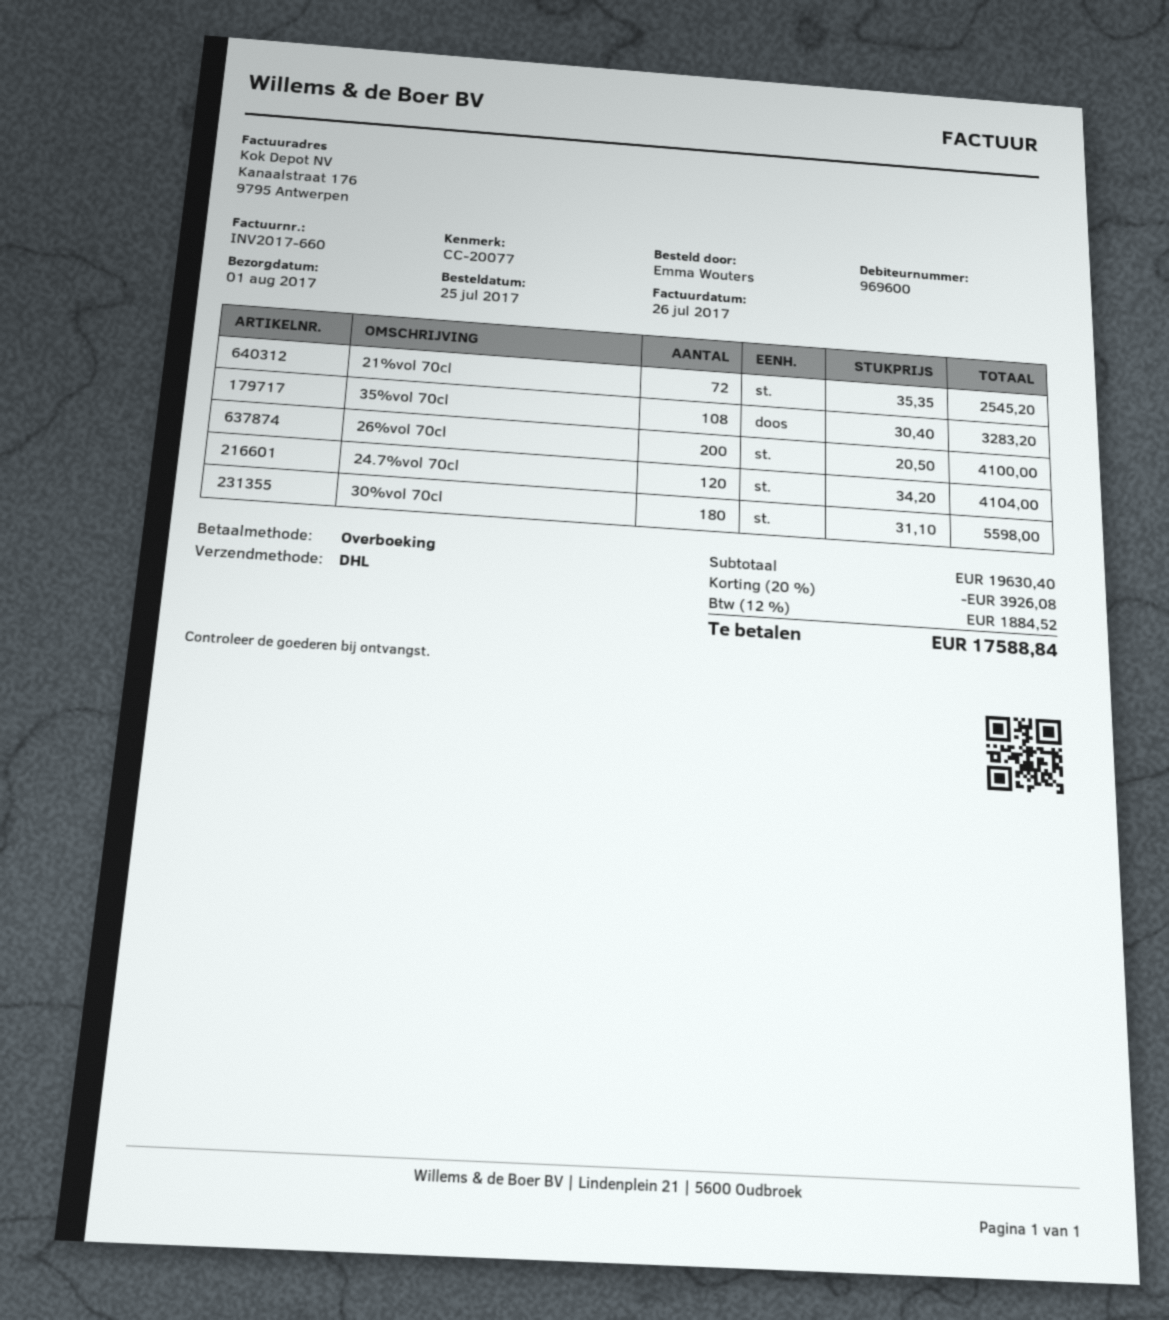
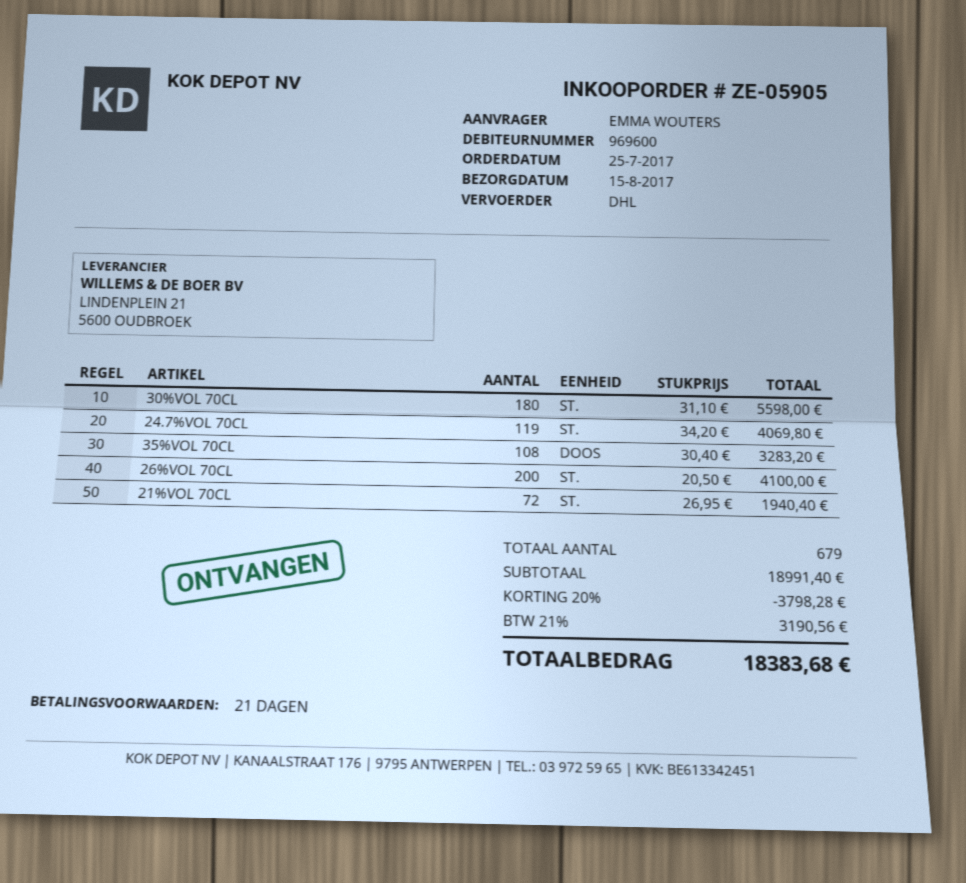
delivery date: 2017-08-01 -> 2017-08-15
21%vol 70cl: 72 x 35.35 = 2545.20 -> 72 x 26.95 = 1940.40
24.7%vol 70cl: 120 x 34.20 = 4104.00 -> 119 x 34.20 = 4069.80
subtotal: 19630.40 -> 18991.40
discount: 20% = 3926.08 -> 20% = 3798.28
tax: 12% = 1884.52 -> 21% = 3190.56
total: 17588.84 -> 18383.68

